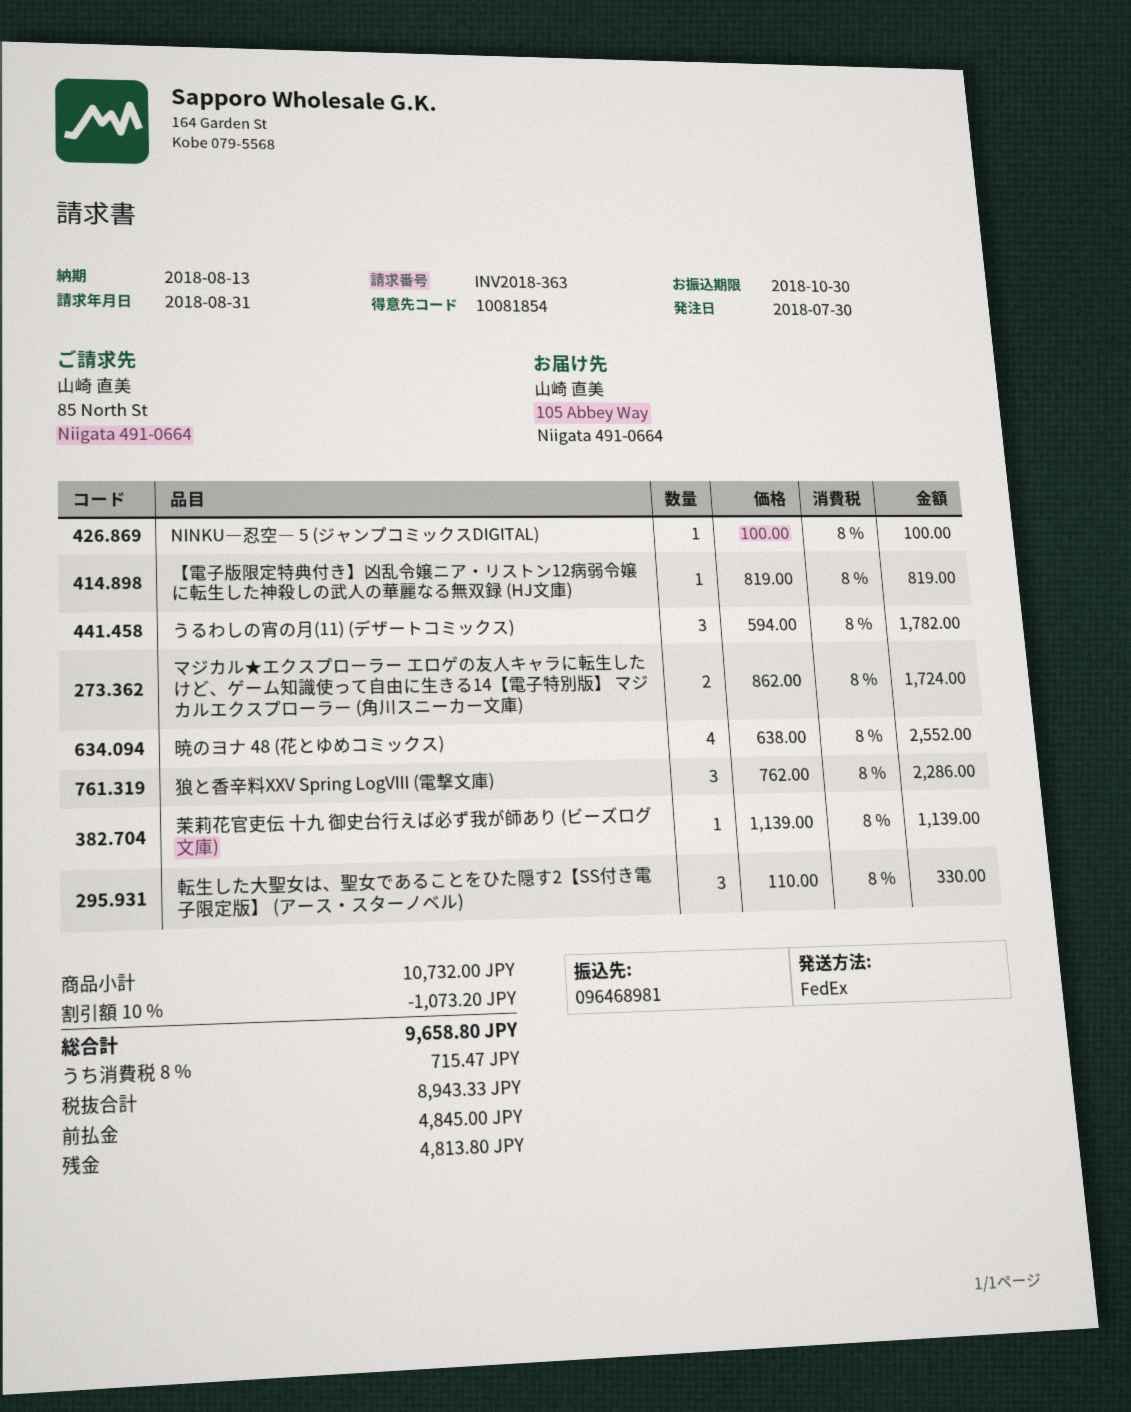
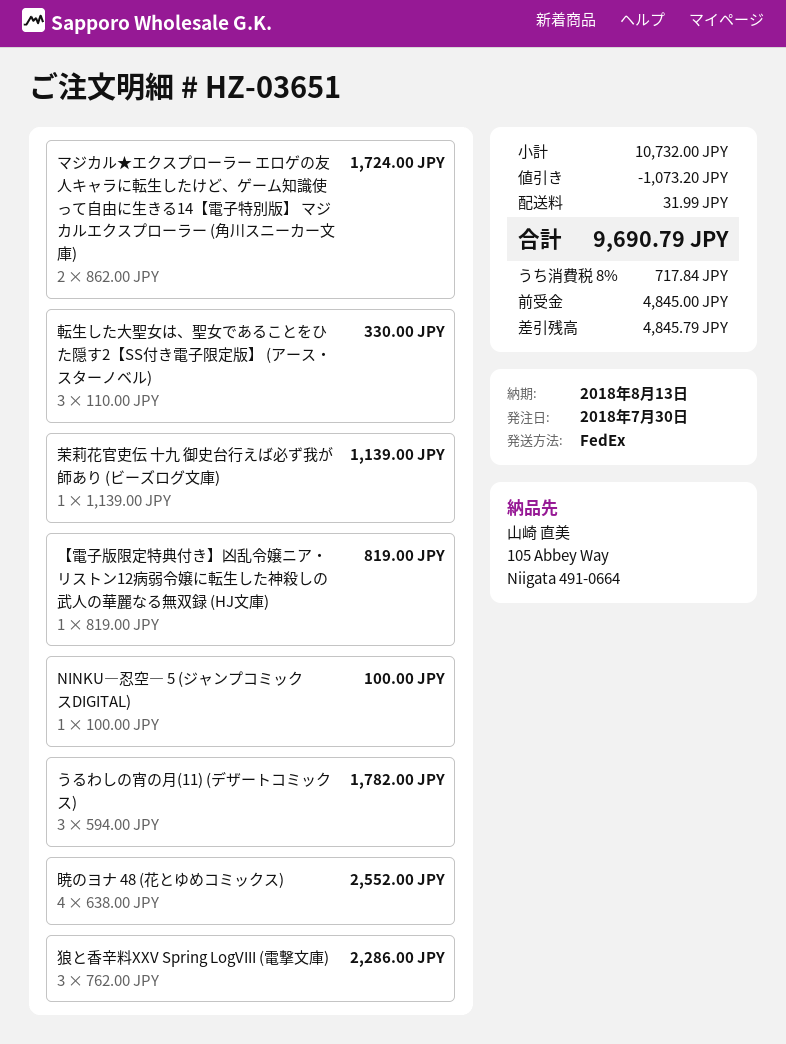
shipping: none -> 31.99
tax: 8% = 715.47 -> 8% = 717.84
total: 9658.80 -> 9690.79
balance: 4813.80 -> 4845.79

